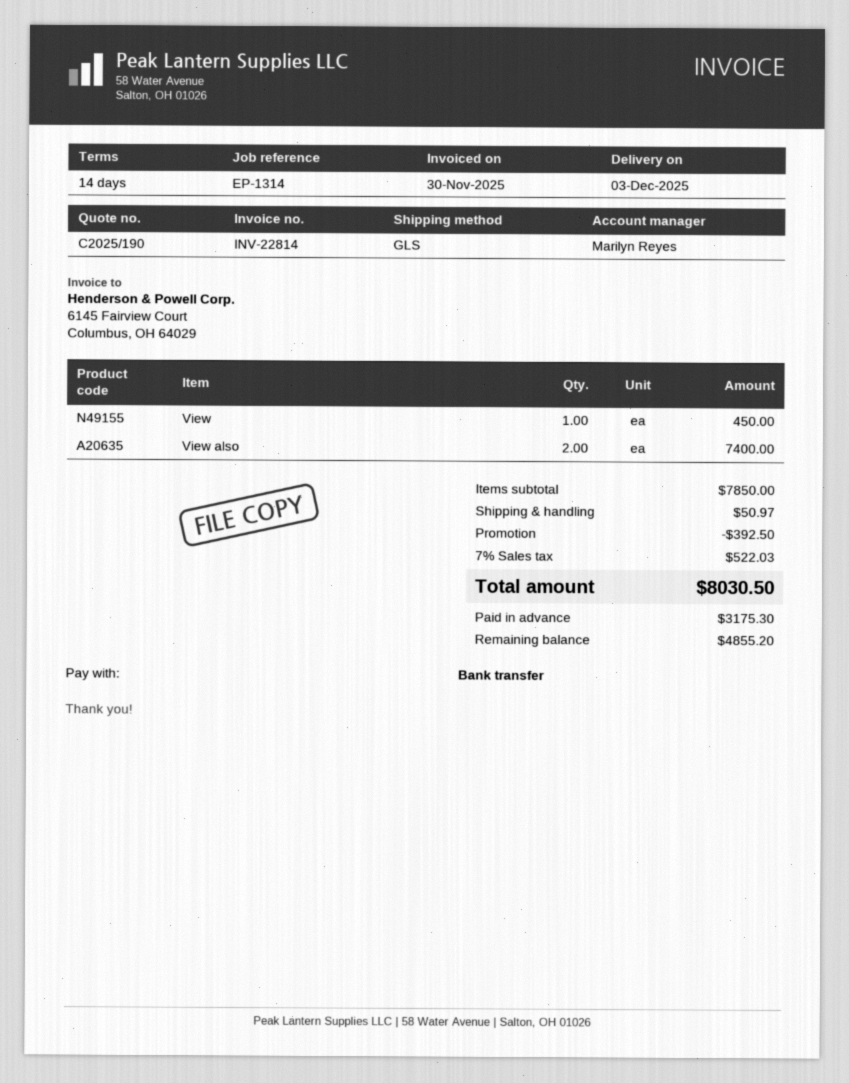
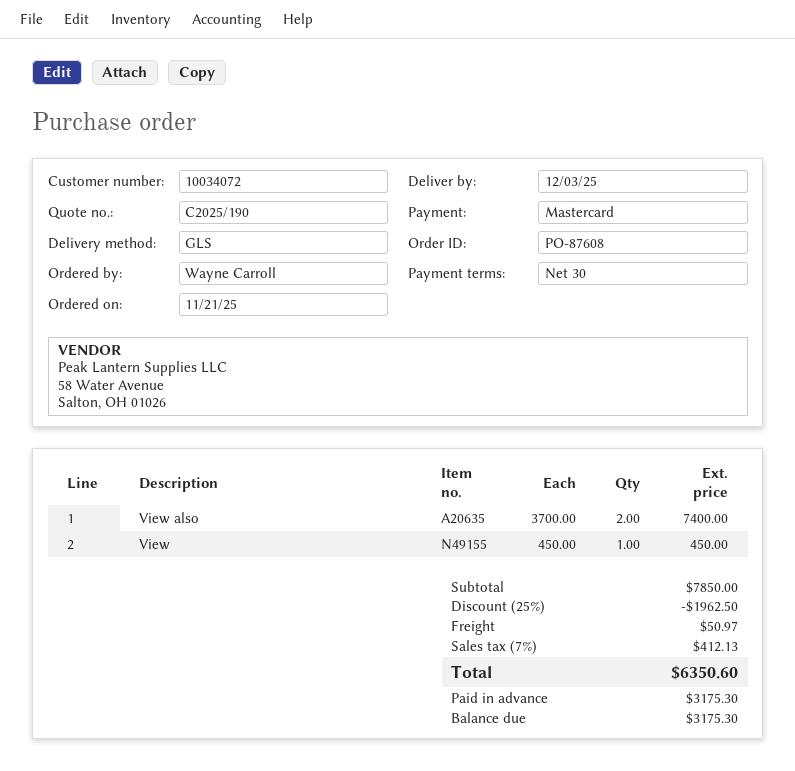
payment terms: 14 days -> 30 days
payment method: bank transfer -> Mastercard
discount: 392.50 -> 1962.50
tax: 7% = 522.03 -> 7% = 412.13
total: 8030.50 -> 6350.60
balance: 4855.20 -> 3175.30

